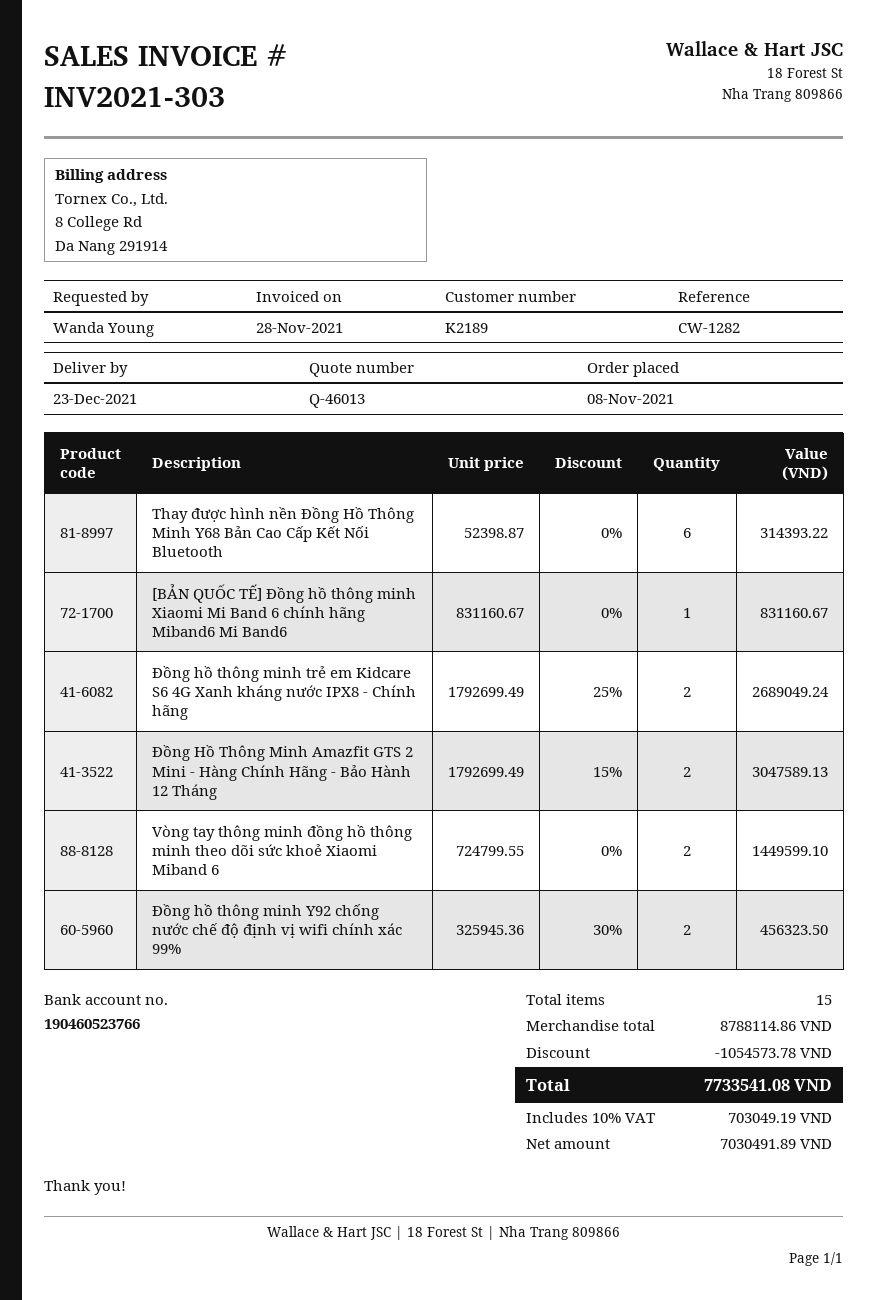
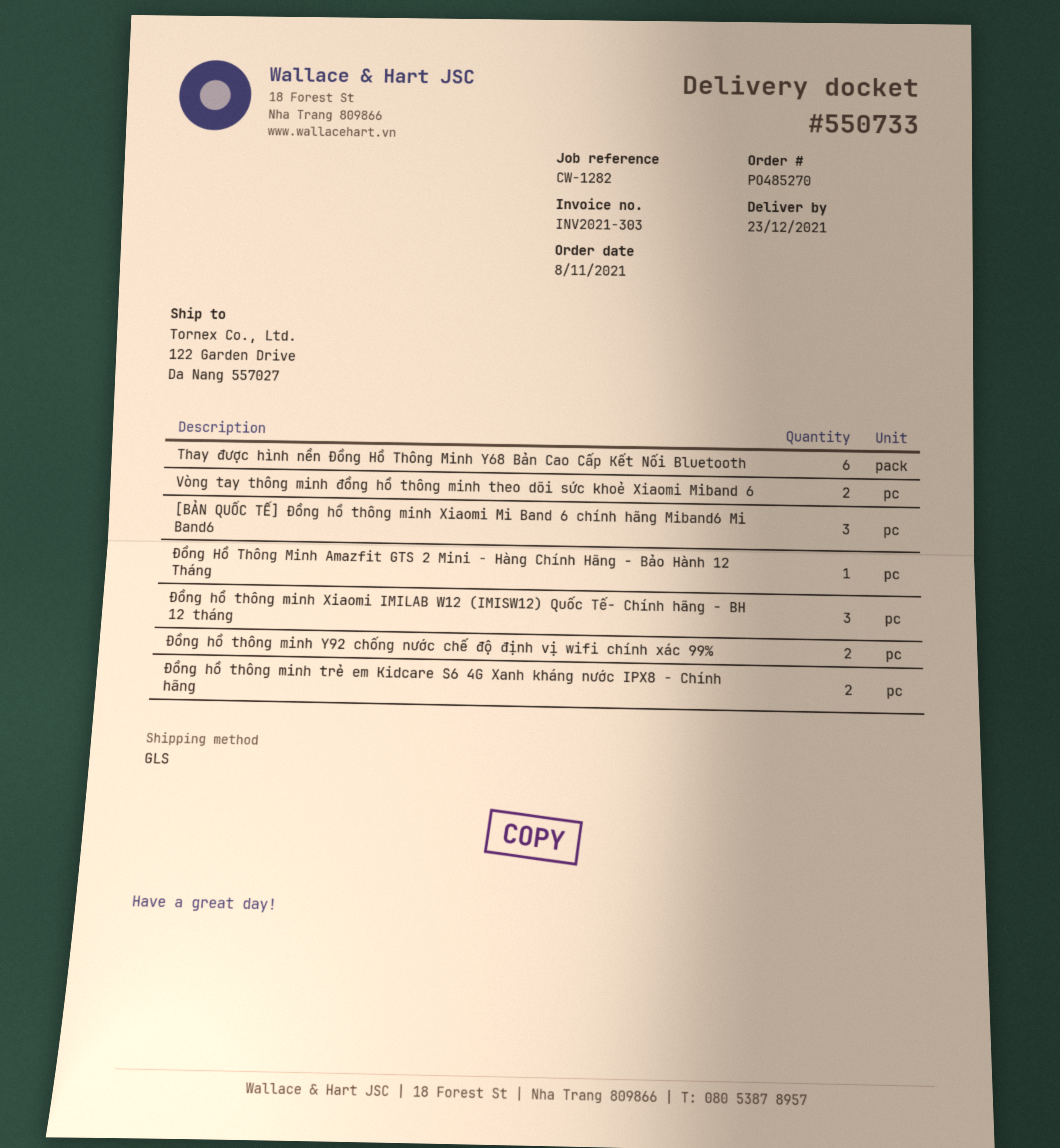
[BẢN QUỐC TẾ] Đồng hồ thông minh Xiaomi Mi Band 6 chính hãng Miband6 Mi Band6: 1 -> 3
Đồng Hồ Thông Minh Amazfit GTS 2 Mini - Hàng Chính Hãng - Bảo Hành 12 Tháng: 2 -> 1
Đồng hồ thông minh Xiaomi IMILAB W12 (IMISW12) Quốc Tế- Chính hãng - BH 12 tháng: none -> 3

